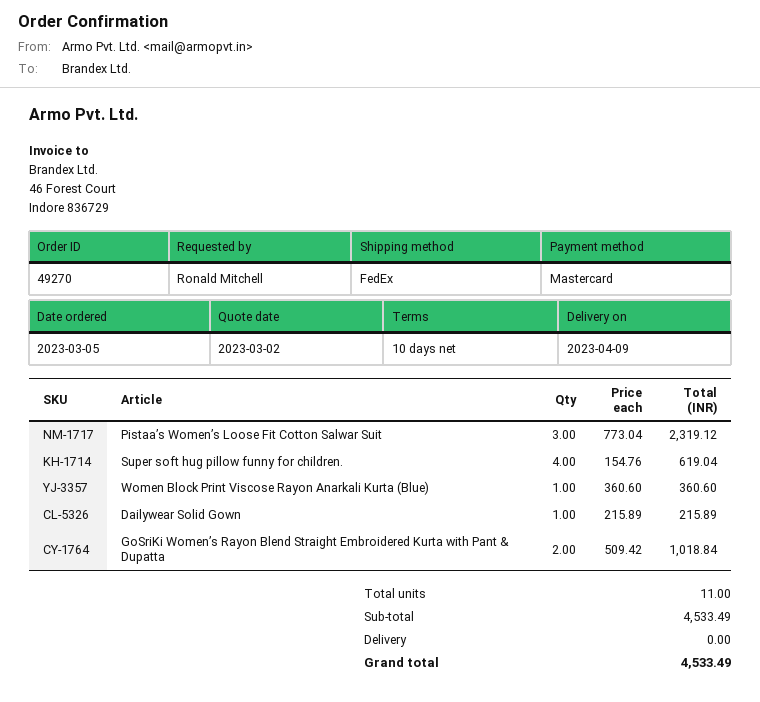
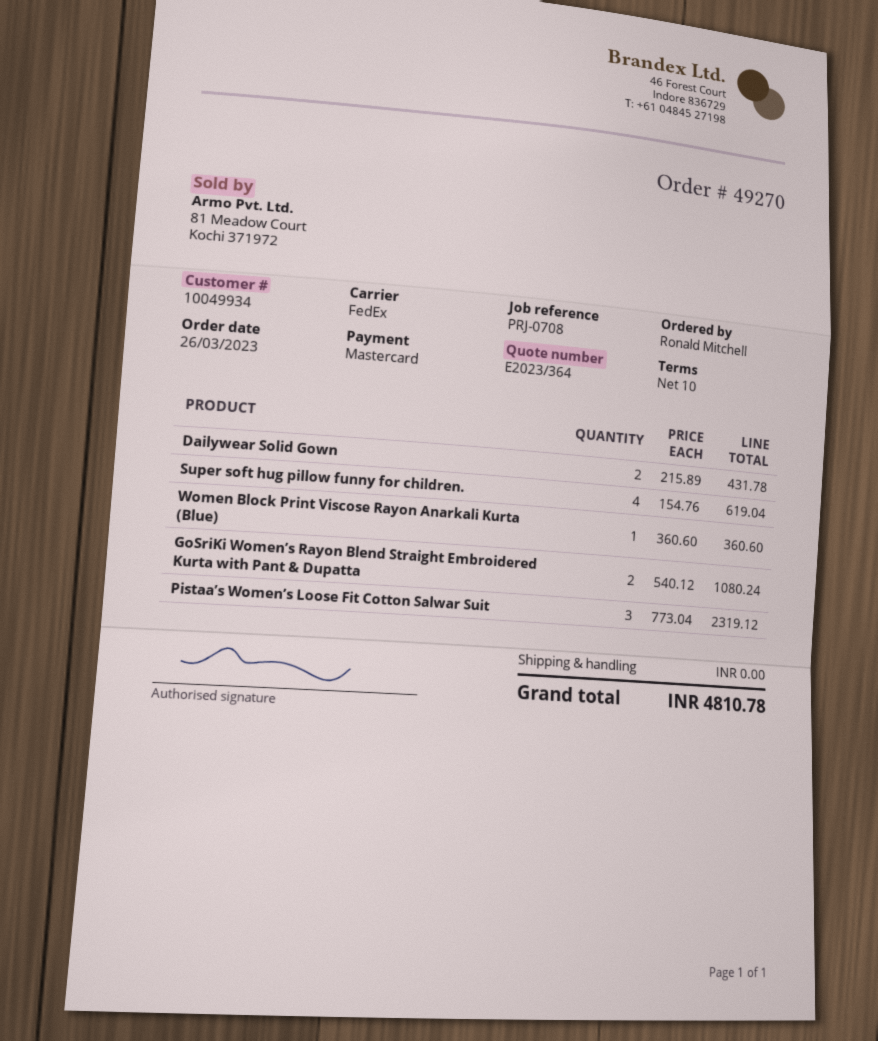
order date: 2023-03-05 -> 2023-03-26
Dailywear Solid Gown: 1 x 215.89 = 215.89 -> 2 x 215.89 = 431.78
GoSriKi Women’s Rayon Blend Straight Embroidered Kurta with Pant & Dupatta: 2 x 509.42 = 1018.84 -> 2 x 540.12 = 1080.24
total: 4533.49 -> 4810.78

